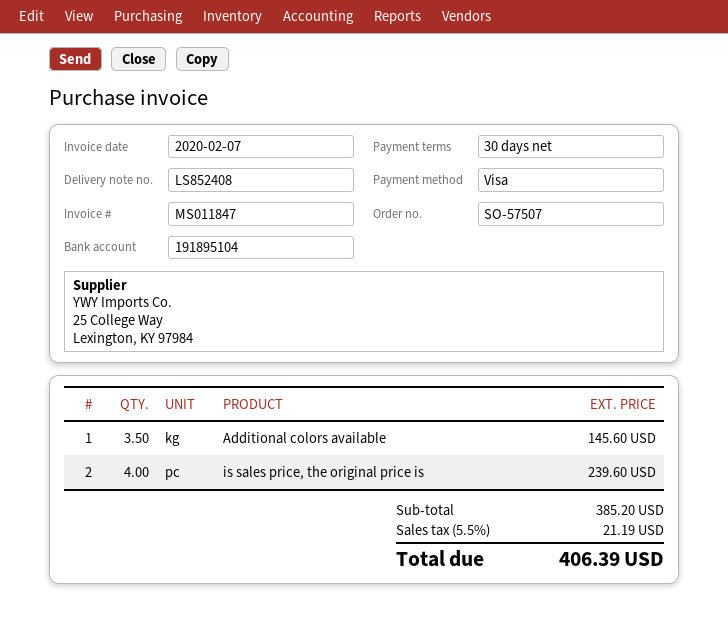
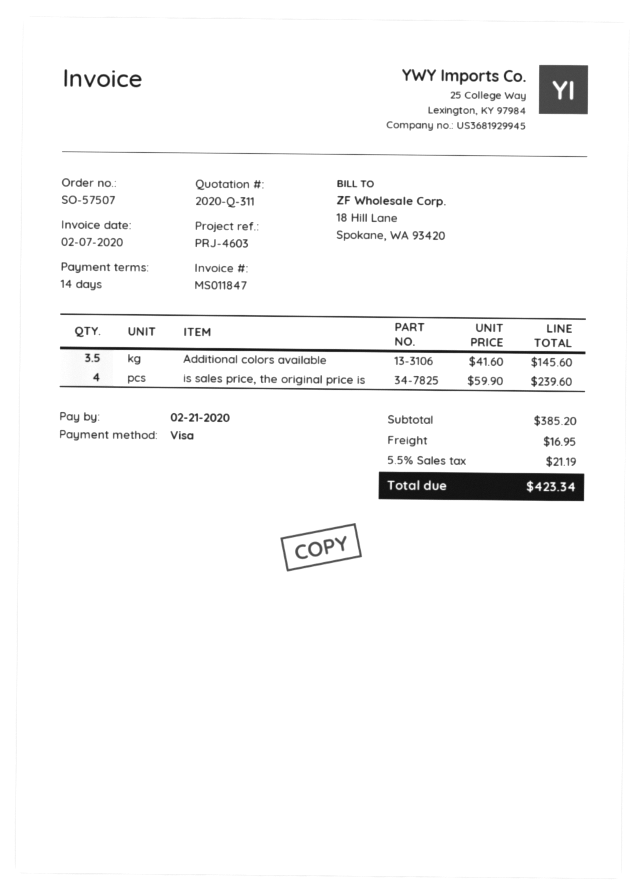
payment terms: 30 days -> 14 days
shipping: none -> 16.95
total: 406.39 -> 423.34

